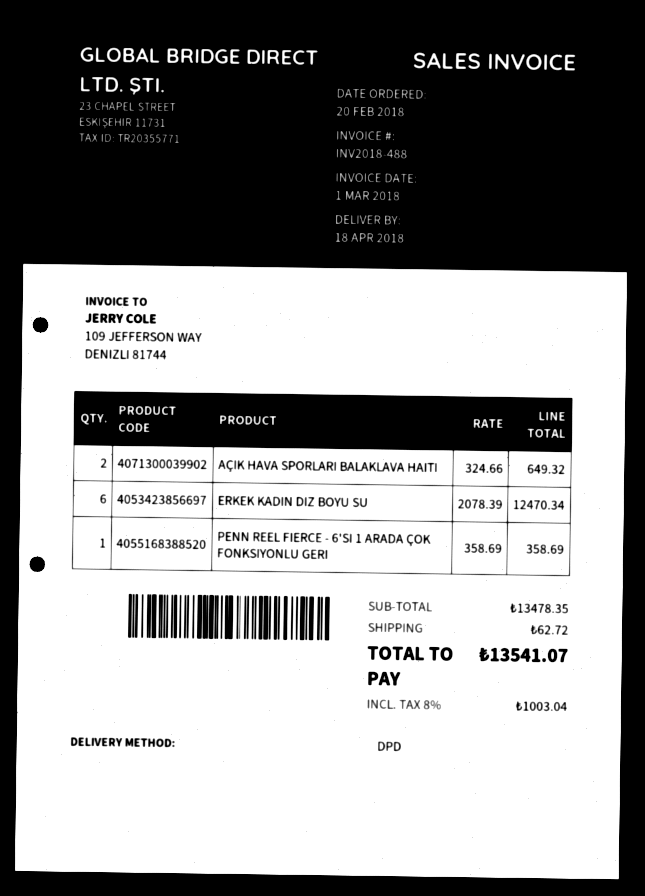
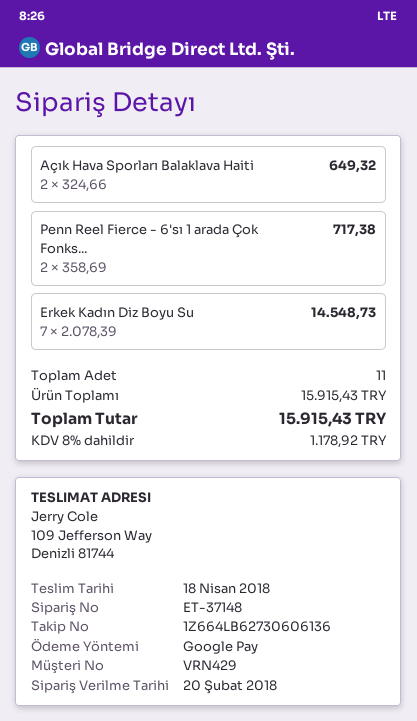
ERKEK KADIN DIZ BOYU SU: 6 x 2078.39 = 12470.34 -> 7 x 2078.39 = 14548.73
PENN REEL FIERCE - 6'SI 1 ARADA ÇOK FONKSIYONLU GERI: 1 x 358.69 = 358.69 -> 2 x 358.69 = 717.38
subtotal: 13478.35 -> 15915.43
shipping: 62.72 -> none
tax: 8% = 1003.04 -> 8% = 1178.92
total: 13541.07 -> 15915.43

